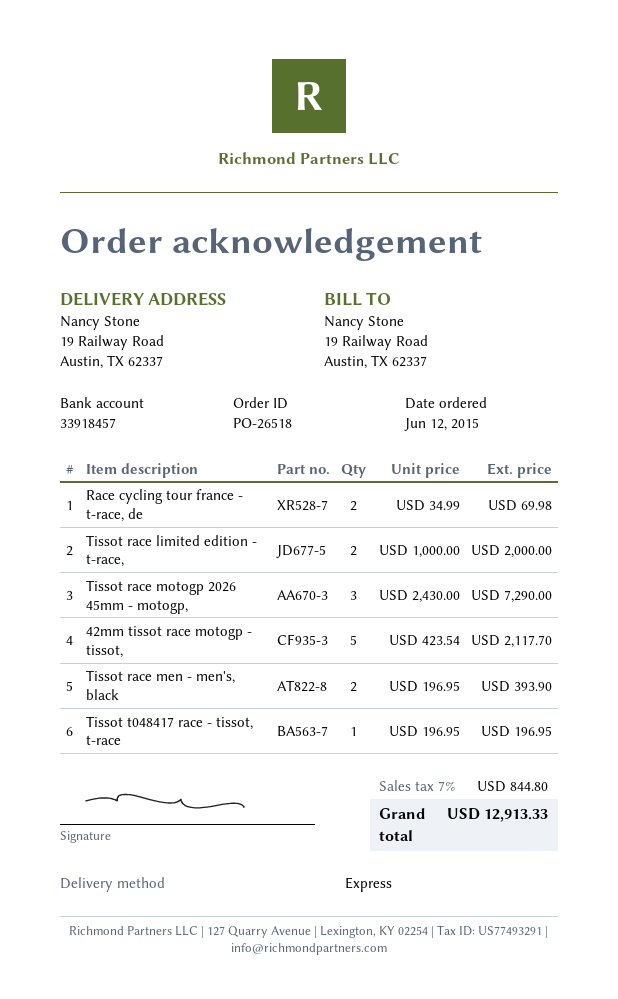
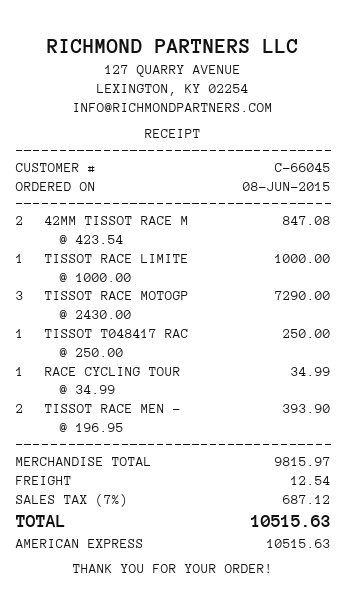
order date: 2015-06-12 -> 2015-06-08
Race cycling tour france - t-race, de: 2 x 34.99 = 69.98 -> 1 x 34.99 = 34.99
Tissot race limited edition - t-race,: 2 x 1000.00 = 2000.00 -> 1 x 1000.00 = 1000.00
42mm tissot race motogp - tissot,: 5 x 423.54 = 2117.70 -> 2 x 423.54 = 847.08
Tissot t048417 race - tissot, t-race: 1 x 196.95 = 196.95 -> 1 x 250.00 = 250.00
shipping: none -> 12.54
tax: 7% = 844.80 -> 7% = 687.12
total: 12913.33 -> 10515.63

